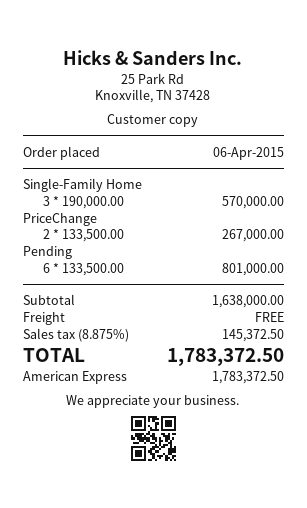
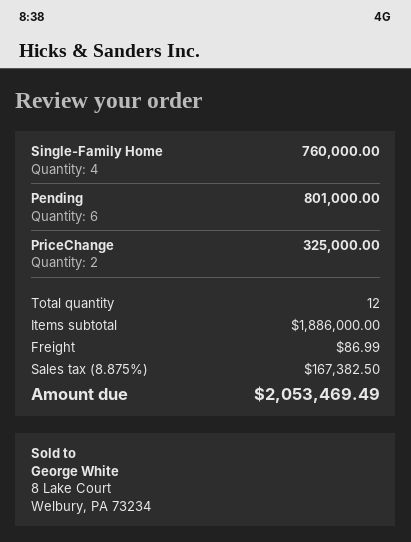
Single-Family Home: 3 for 570000.00 -> 4 for 760000.00
PriceChange: 2 for 267000.00 -> 2 for 325000.00
subtotal: 1638000.00 -> 1886000.00
shipping: 0.00 -> 86.99
tax: 8.875% = 145372.50 -> 8.875% = 167382.50
total: 1783372.50 -> 2053469.49

